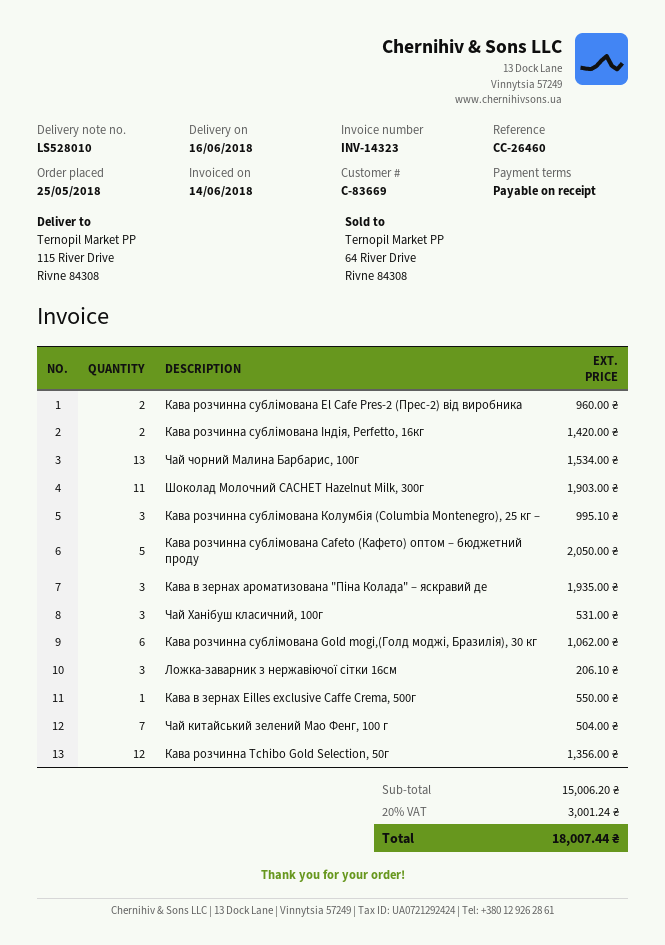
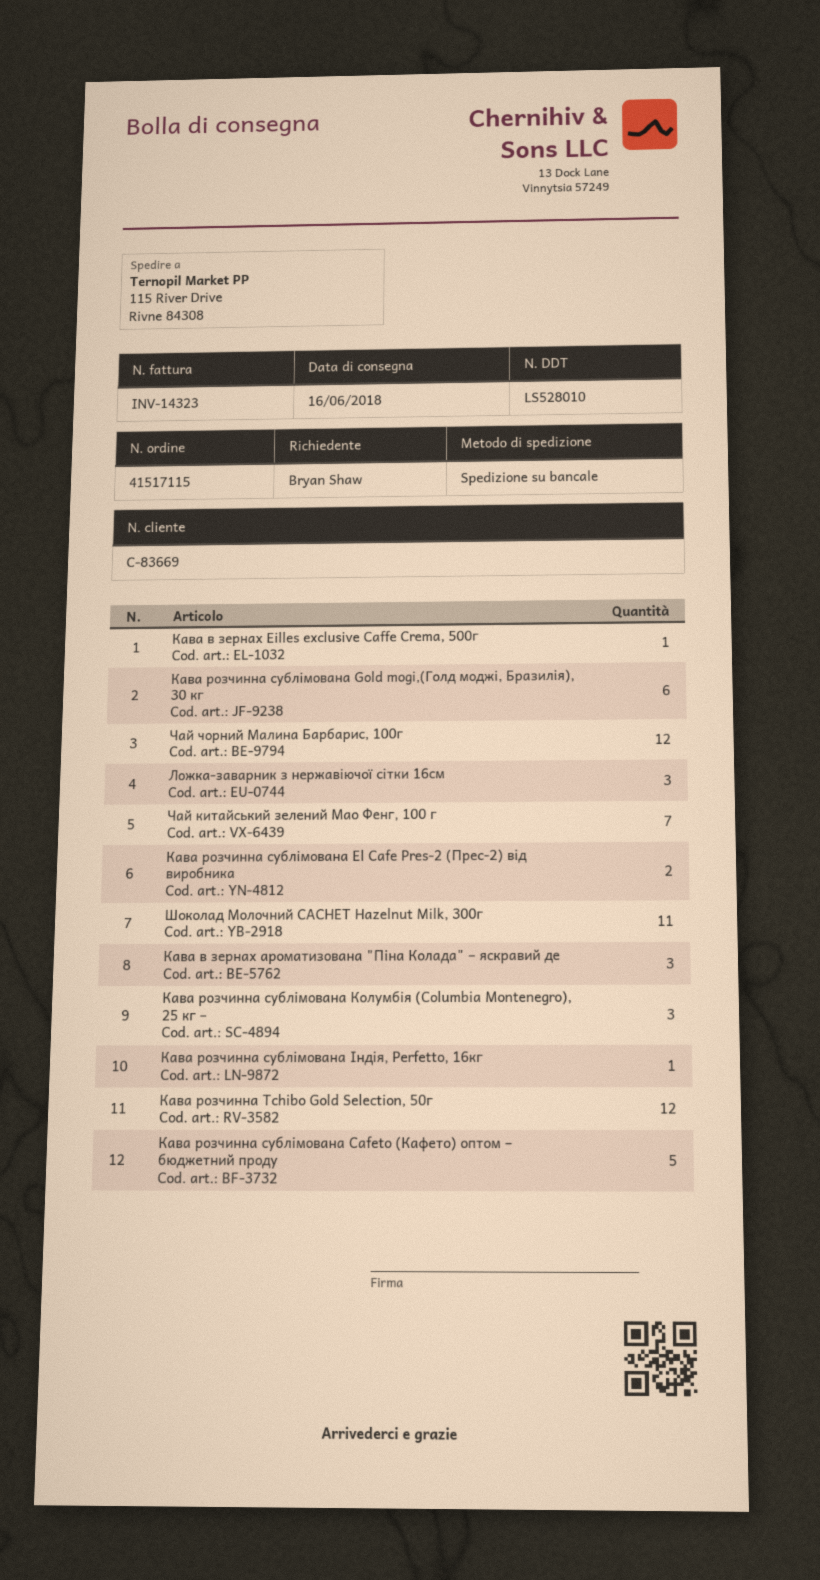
Кава розчинна сублімована Індія, Perfetto, 16кг: 2 -> 1
Чай чорний Малина Барбарис, 100г: 13 -> 12
Чай Ханібуш класичний, 100г: 3 -> none

